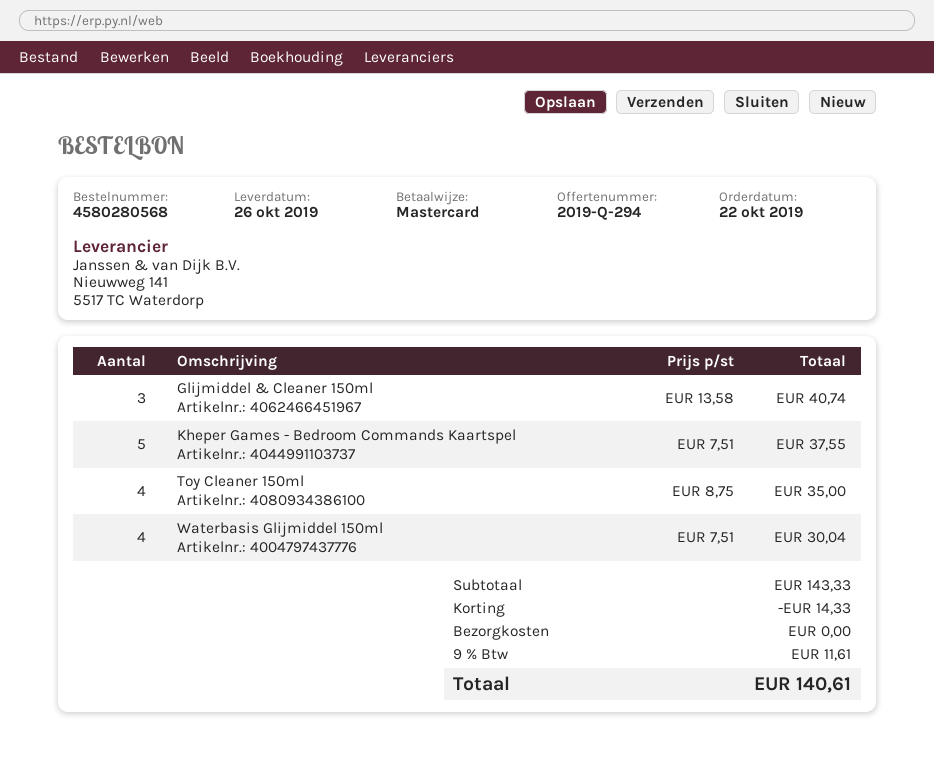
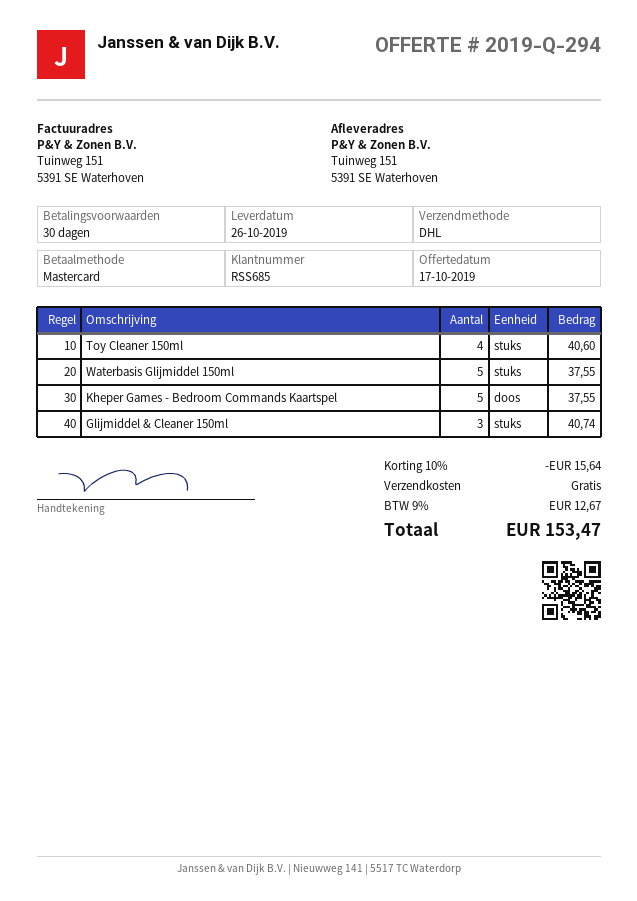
Toy Cleaner 150ml: 4 for 35.00 -> 4 for 40.60
Waterbasis Glijmiddel 150ml: 4 for 30.04 -> 5 for 37.55
discount: 14.33 -> 15.64
tax: 9% = 11.61 -> 9% = 12.67
total: 140.61 -> 153.47

